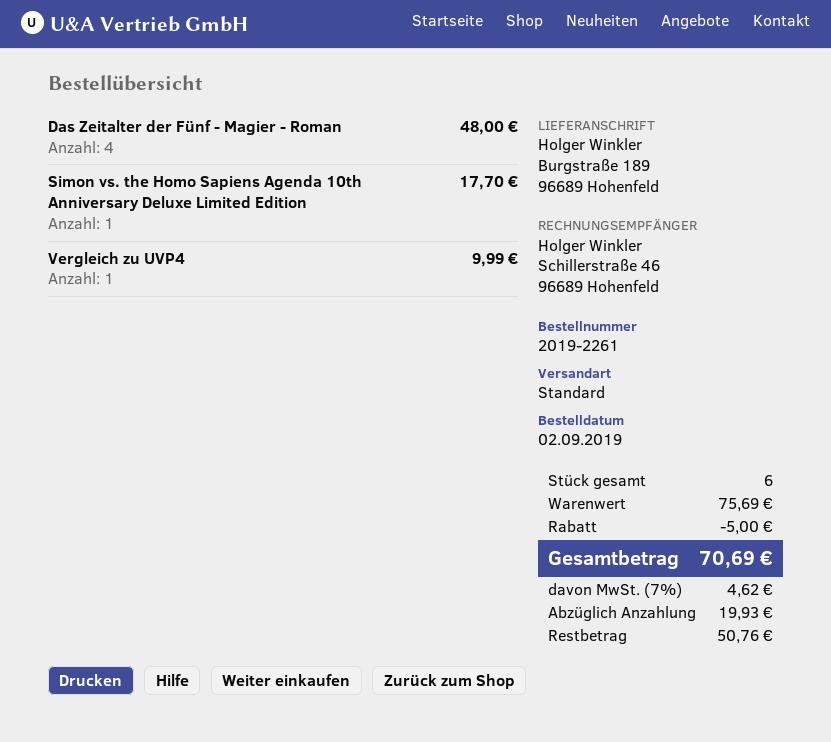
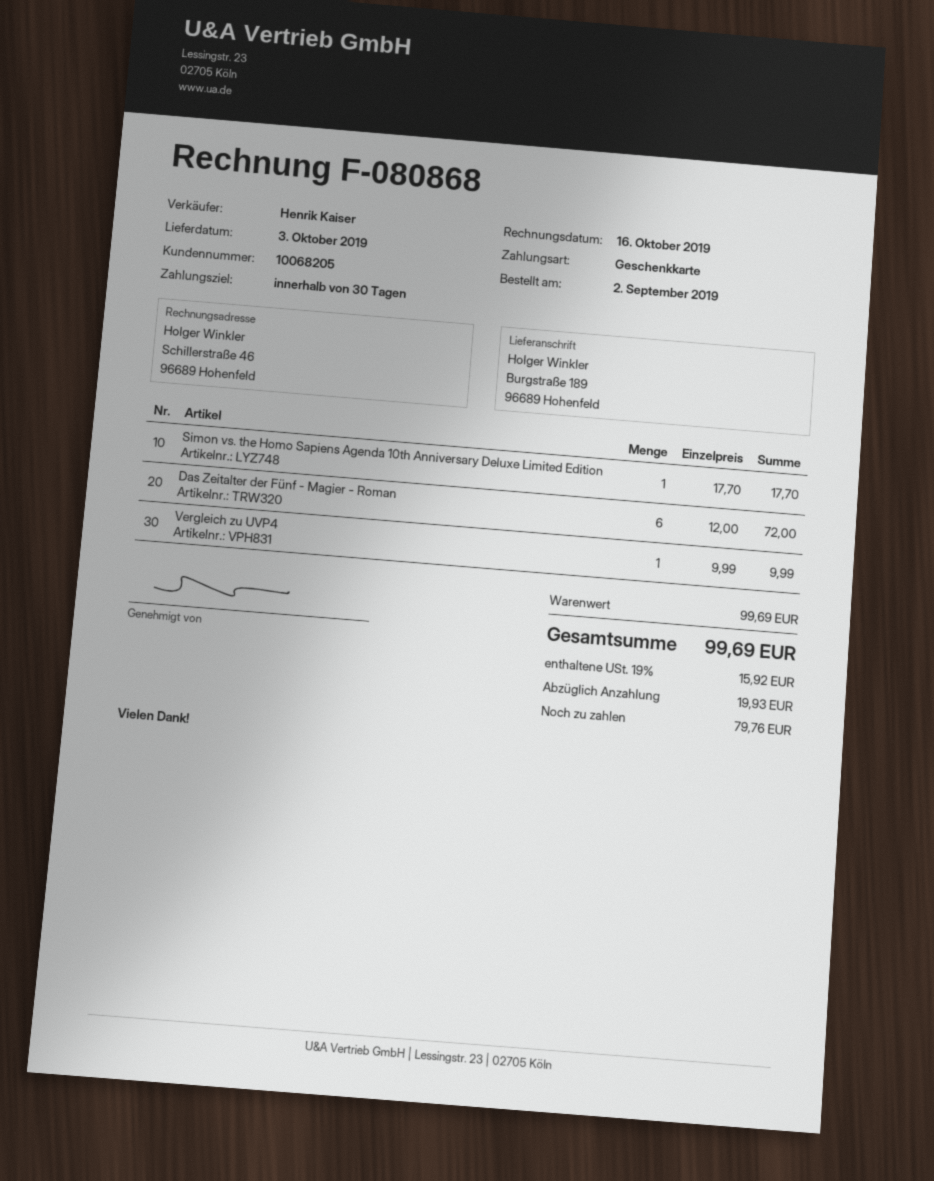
Das Zeitalter der Fünf - Magier - Roman: 4 for 48.00 -> 6 for 72.00
subtotal: 75.69 -> 99.69
discount: 5.00 -> none
tax: 7% = 4.62 -> 19% = 15.92
total: 70.69 -> 99.69
balance: 50.76 -> 79.76

